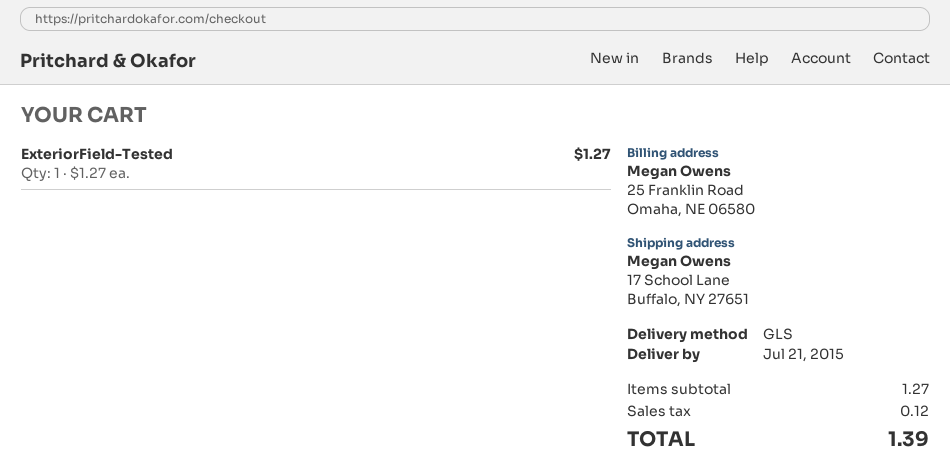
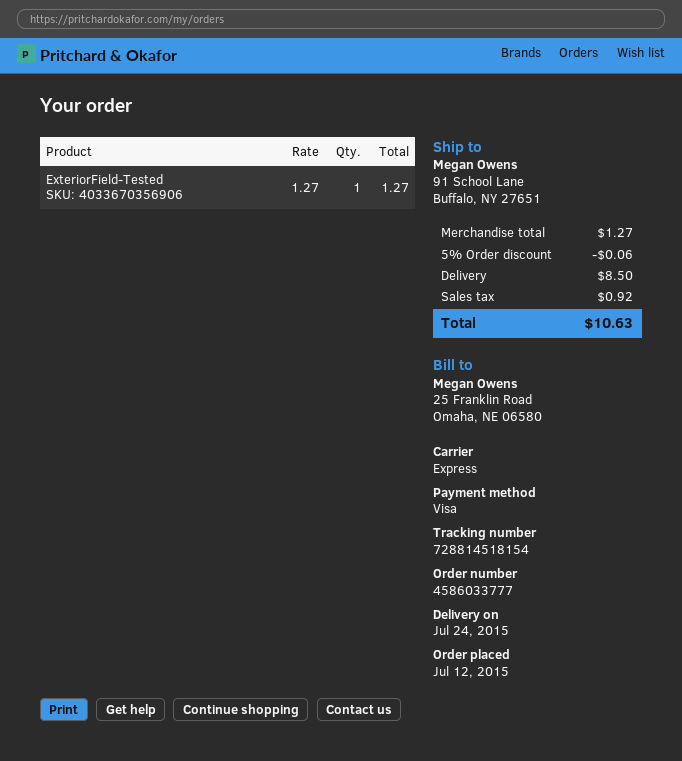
delivery date: 2015-07-21 -> 2015-07-24
shipping method: GLS -> express
ship to: 17 School Lane, Buffalo, NY 27651 -> 91 School Lane, Buffalo, NY 27651
discount: none -> 5% = 0.06
shipping: none -> 8.50
tax: 0.12 -> 0.92
total: 1.39 -> 10.63

